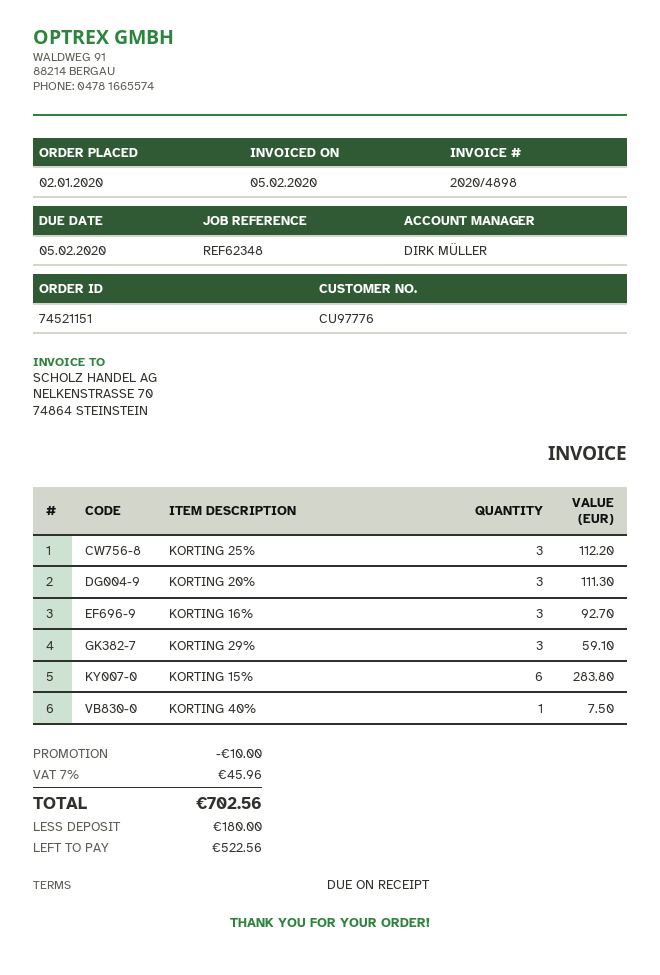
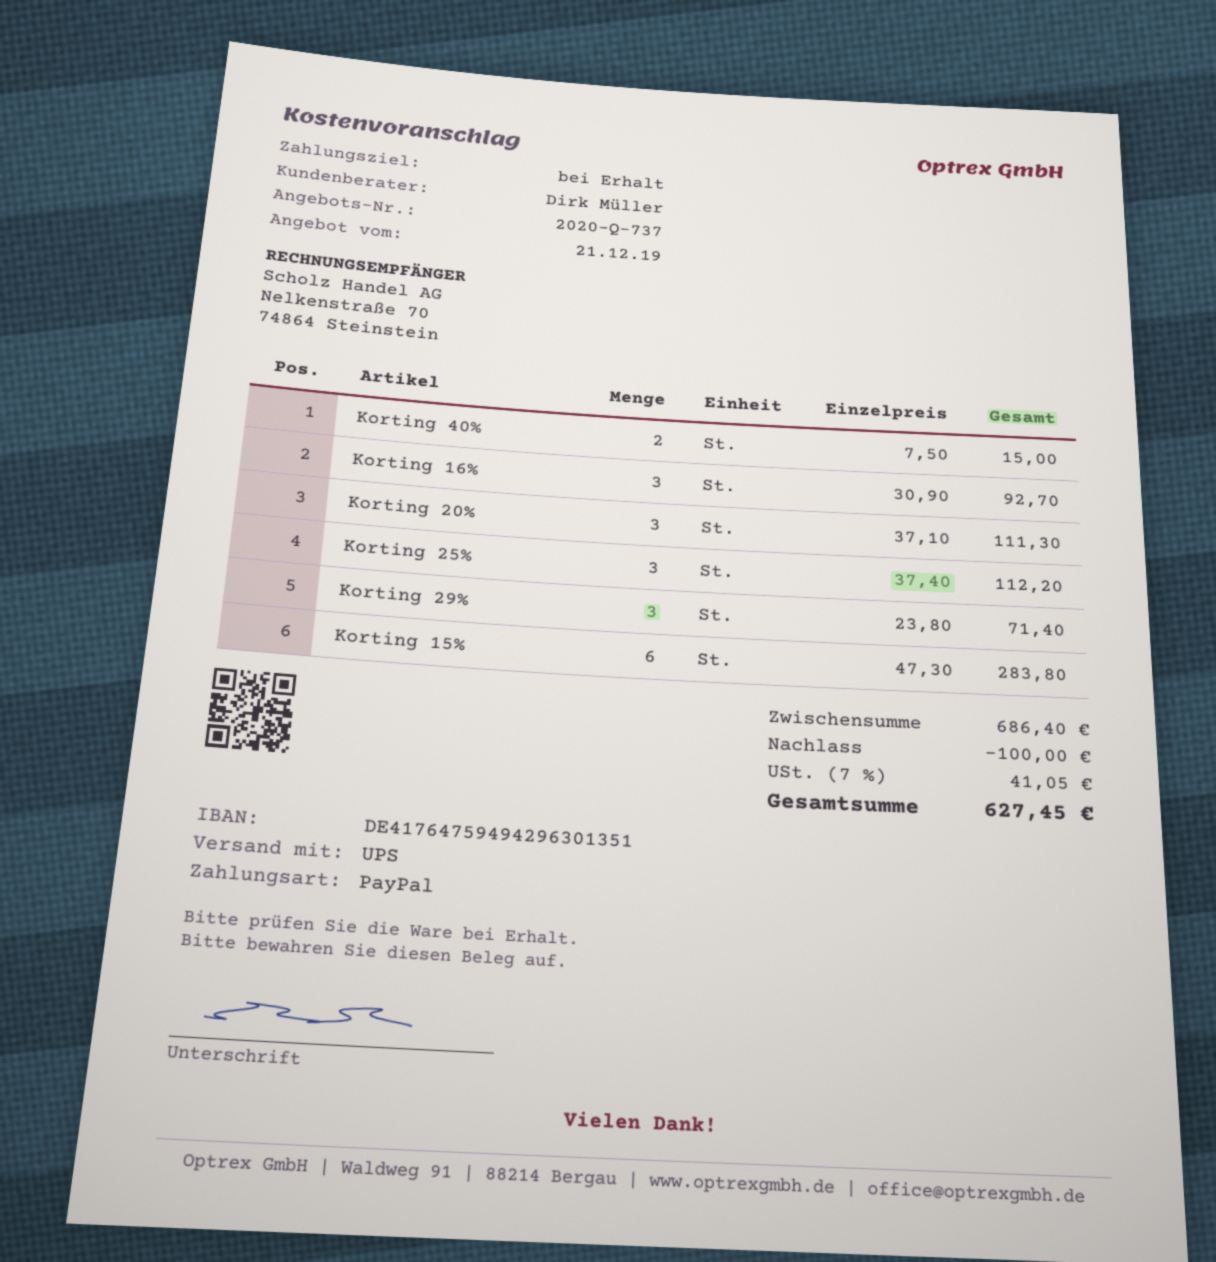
KORTING 29%: 3 for 59.10 -> 3 for 71.40
KORTING 40%: 1 for 7.50 -> 2 for 15.00
discount: 10.00 -> 100.00
tax: 7% = 45.96 -> 7% = 41.05
total: 702.56 -> 627.45

